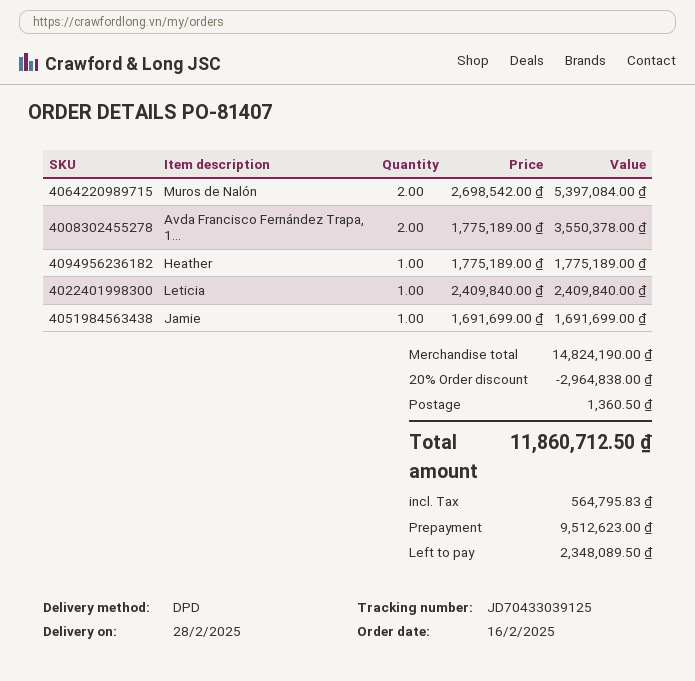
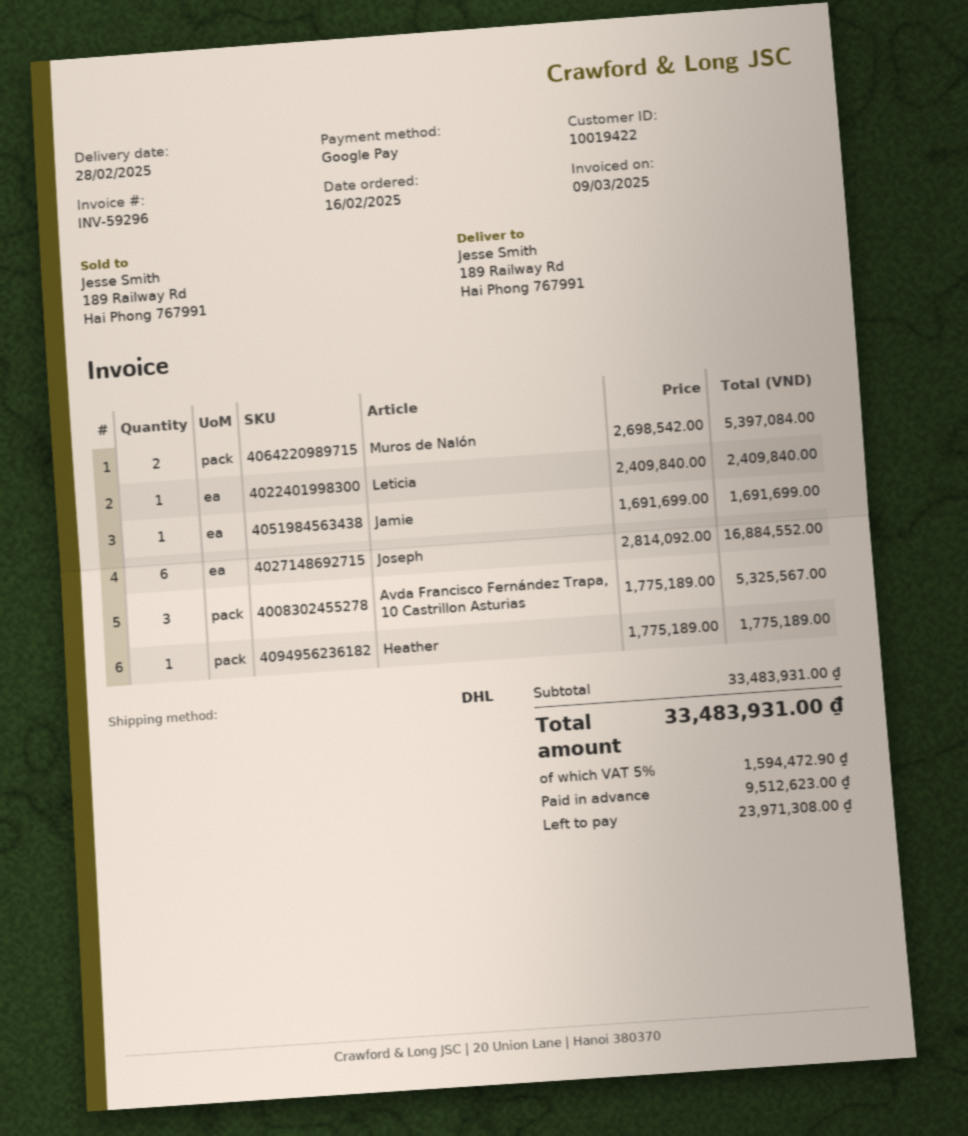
shipping method: DPD -> DHL
Avda Francisco Fernández Trapa, 1...: 2 x 1775189.00 = 3550378.00 -> 3 x 1775189.00 = 5325567.00
Joseph: none -> 6 x 2814092.00 = 16884552.00
subtotal: 14824190.00 -> 33483931.00
discount: 20% = 2964838.00 -> none
shipping: 1360.50 -> none
tax: 564795.83 -> 1594472.90
total: 11860712.50 -> 33483931.00
balance: 2348089.50 -> 23971308.00

